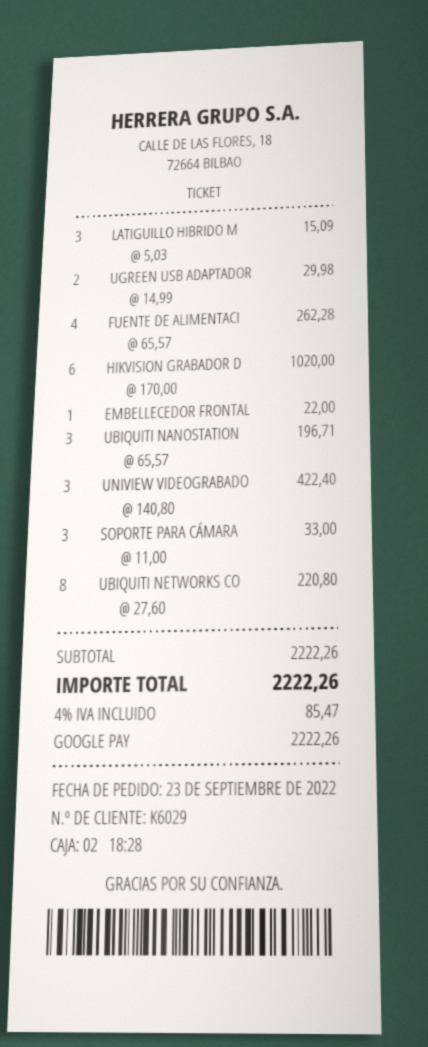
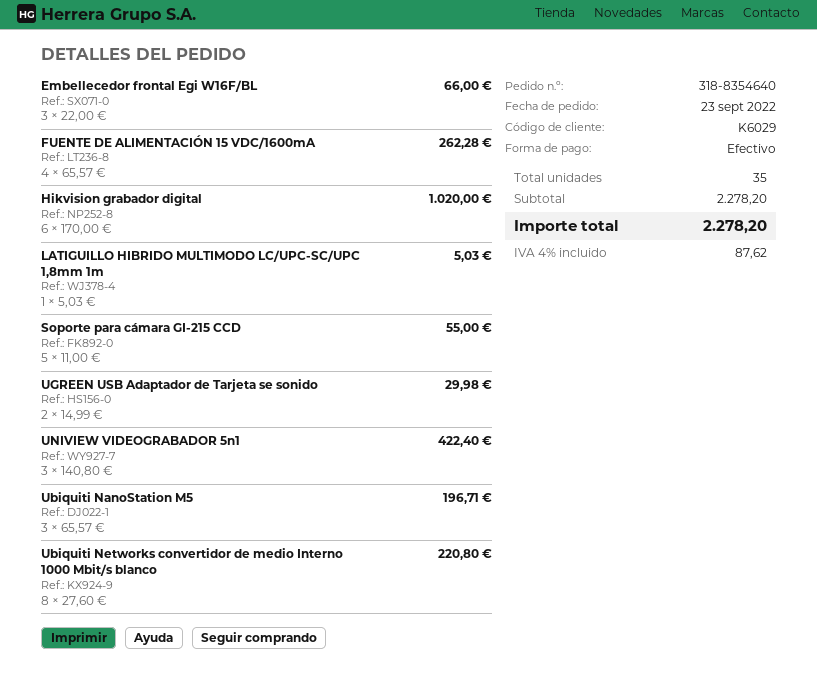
payment method: Google Pay -> cash
LATIGUILLO HIBRIDO M: 3 x 5.03 = 15.09 -> 1 x 5.03 = 5.03
EMBELLECEDOR FRONTAL: 1 x 22.00 = 22.00 -> 3 x 22.00 = 66.00
SOPORTE PARA CÁMARA: 3 x 11.00 = 33.00 -> 5 x 11.00 = 55.00
subtotal: 2222.26 -> 2278.20
tax: 4% = 85.47 -> 4% = 87.62
total: 2222.26 -> 2278.20

